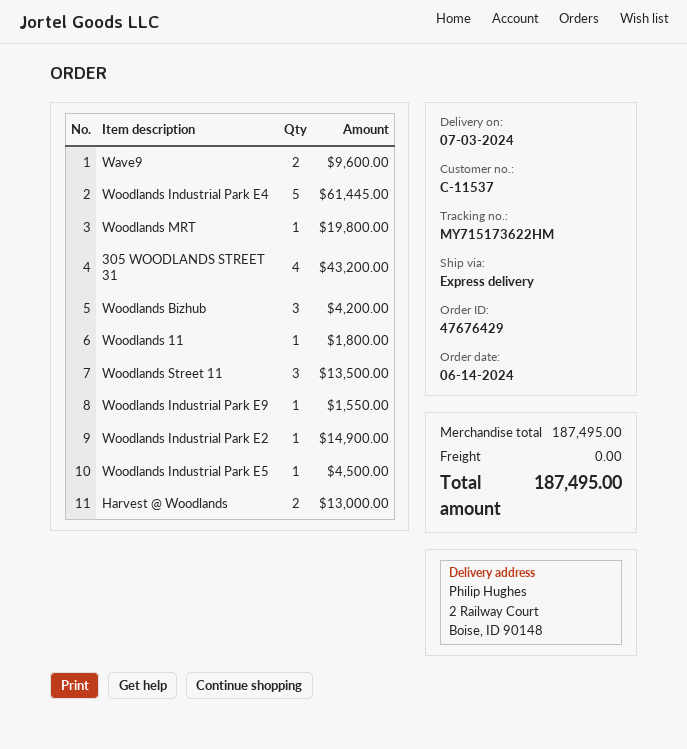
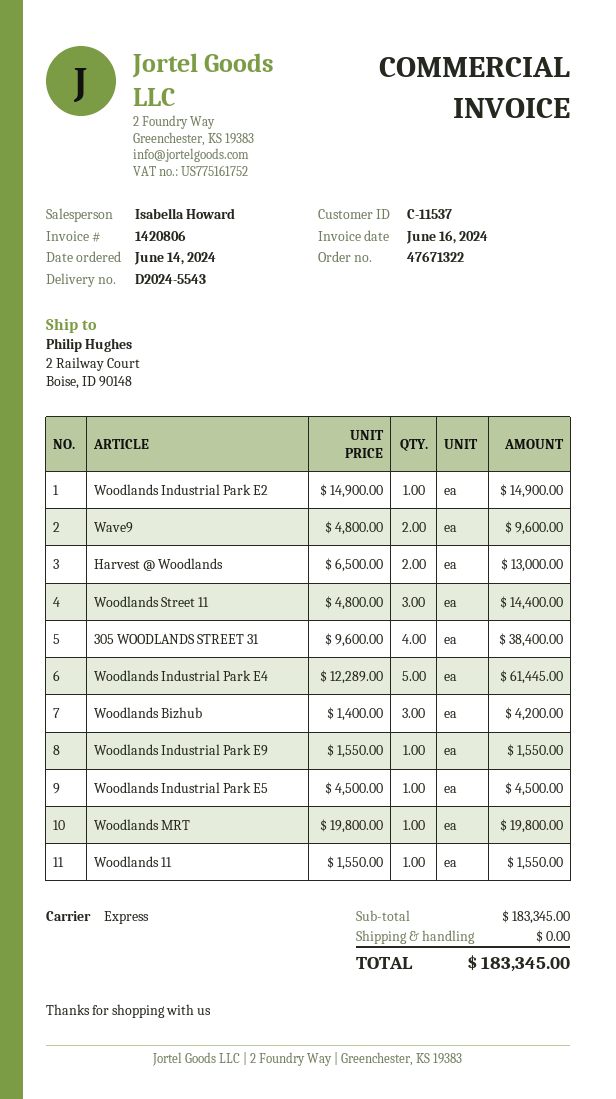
order number: 47676429 -> 47671322
305 WOODLANDS STREET 31: 4 for 43200.00 -> 4 for 38400.00
Woodlands 11: 1 for 1800.00 -> 1 for 1550.00
Woodlands Street 11: 3 for 13500.00 -> 3 for 14400.00
subtotal: 187495.00 -> 183345.00
total: 187495.00 -> 183345.00

